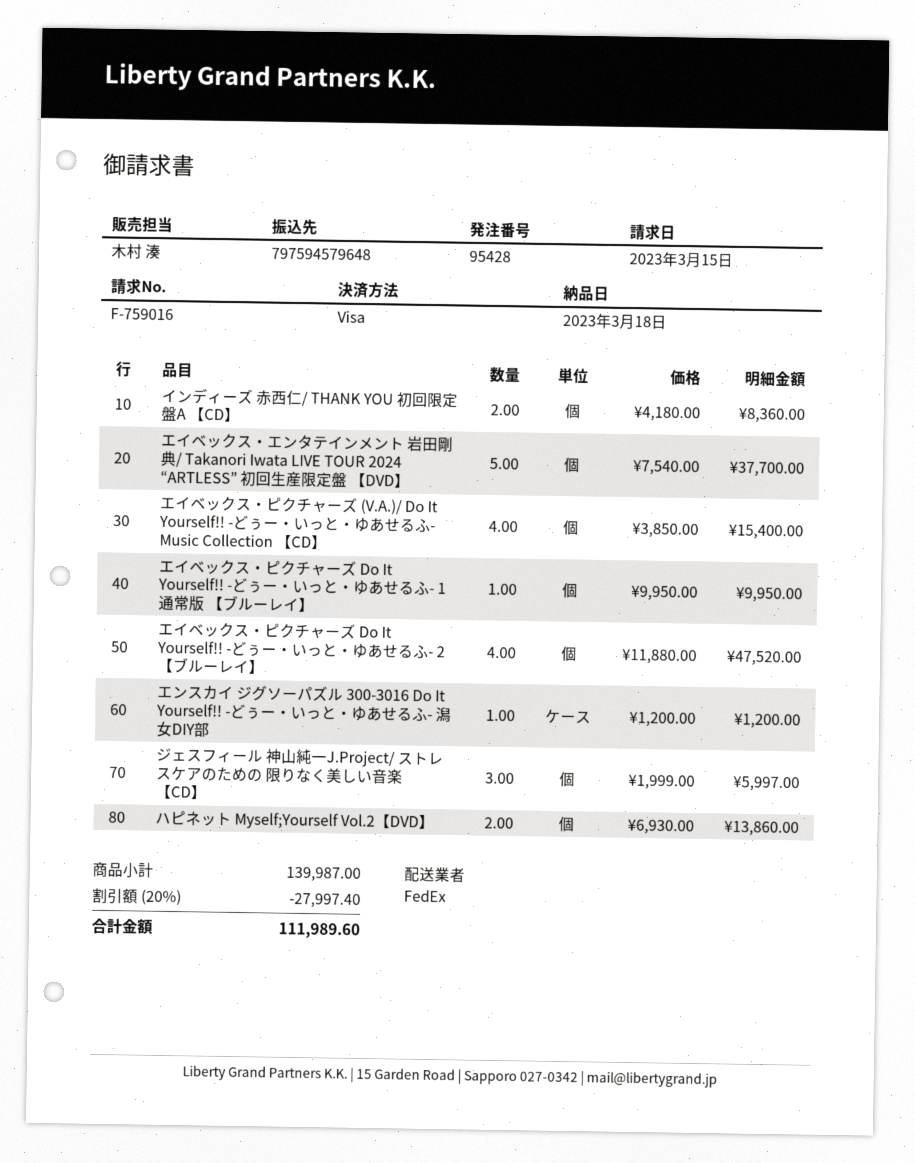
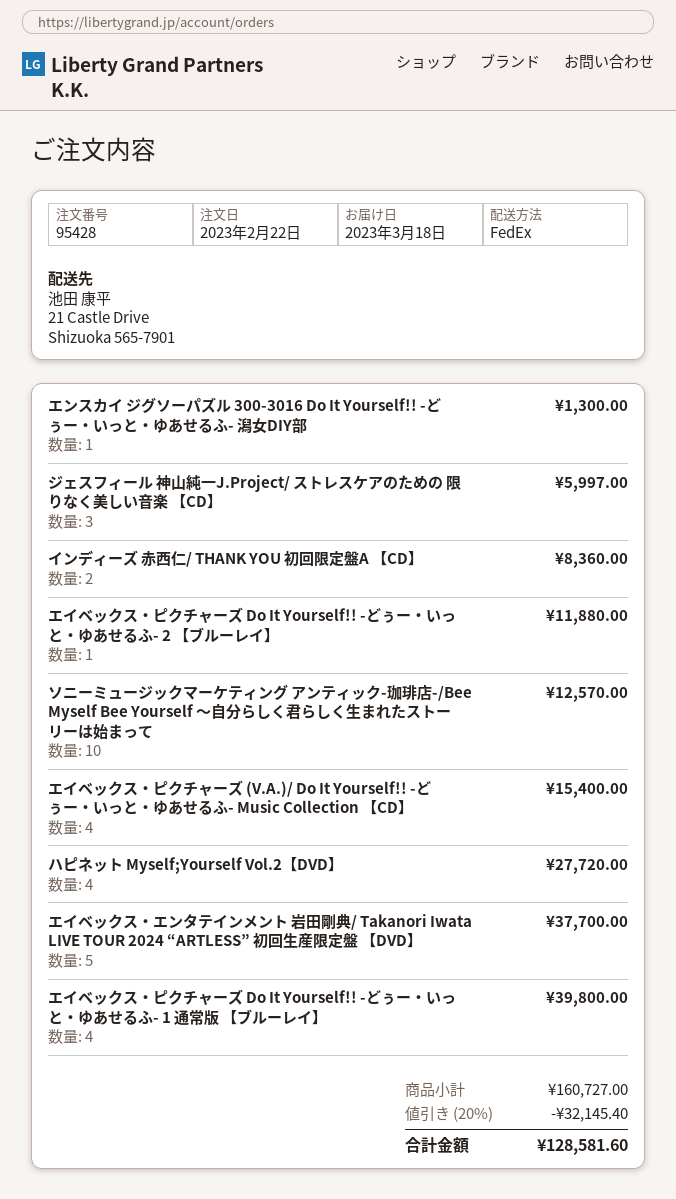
エイベックス・ピクチャーズ Do It Yourself!! -どぅー・いっと・ゆあせるふ- 1 通常版 【ブルーレイ】: 1 for 9950.00 -> 4 for 39800.00
エイベックス・ピクチャーズ Do It Yourself!! -どぅー・いっと・ゆあせるふ- 2 【ブルーレイ】: 4 for 47520.00 -> 1 for 11880.00
エンスカイ ジグソーパズル 300-3016 Do It Yourself!! -どぅー・いっと・ゆあせるふ- 潟女DIY部: 1 for 1200.00 -> 1 for 1300.00
ハピネット Myself;Yourself Vol.2【DVD】: 2 for 13860.00 -> 4 for 27720.00
ソニーミュージックマーケティング アンティック-珈琲店-/Bee Myself Bee Yourself 〜自分らしく君らしく生まれたストーリーは始まって: none -> 10 for 12570.00
subtotal: 139987.00 -> 160727.00
discount: 20% = 27997.40 -> 20% = 32145.40
total: 111989.60 -> 128581.60

